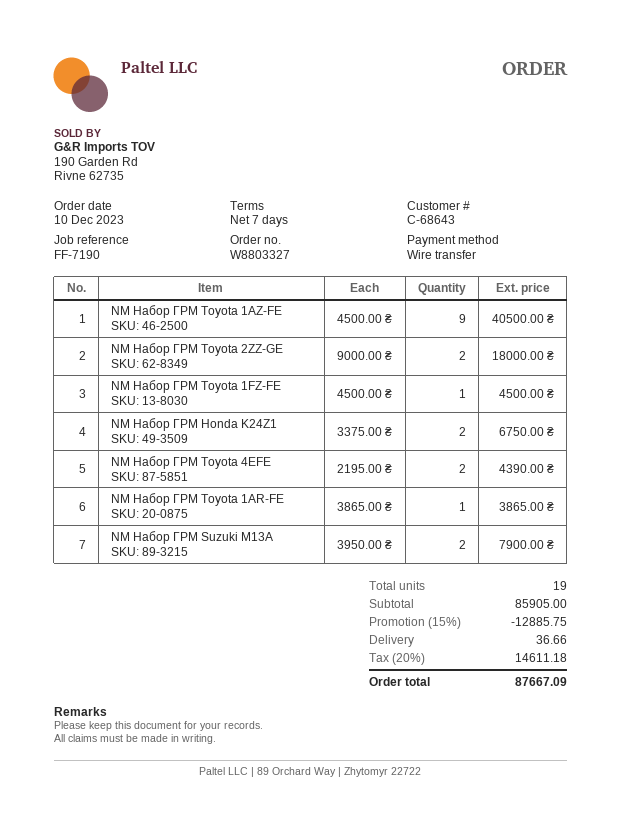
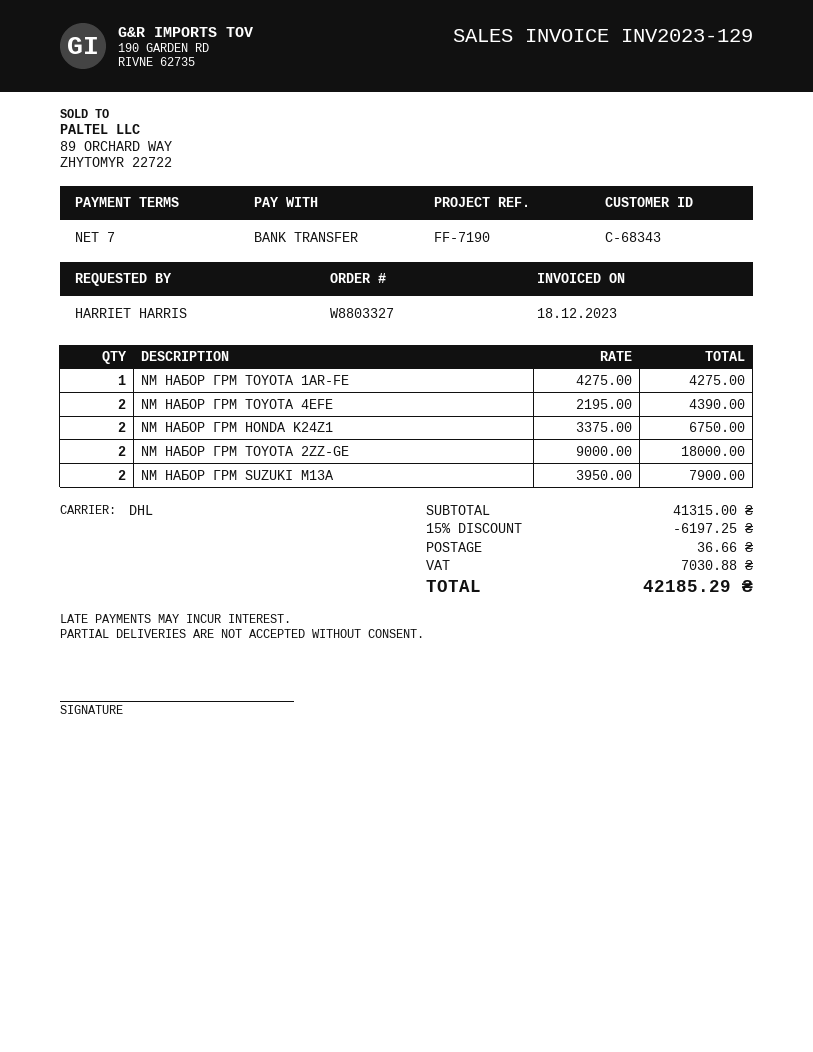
customer number: C-68643 -> C-68343
NM Набор ГРМ Toyota 1AZ-FE: 9 x 4500.00 = 40500.00 -> none
NM Набор ГРМ Toyota 1FZ-FE: 1 x 4500.00 = 4500.00 -> none
NM Набор ГРМ Toyota 1AR-FE: 1 x 3865.00 = 3865.00 -> 1 x 4275.00 = 4275.00
subtotal: 85905.00 -> 41315.00
discount: 15% = 12885.75 -> 15% = 6197.25
tax: 14611.18 -> 7030.88
total: 87667.09 -> 42185.29

